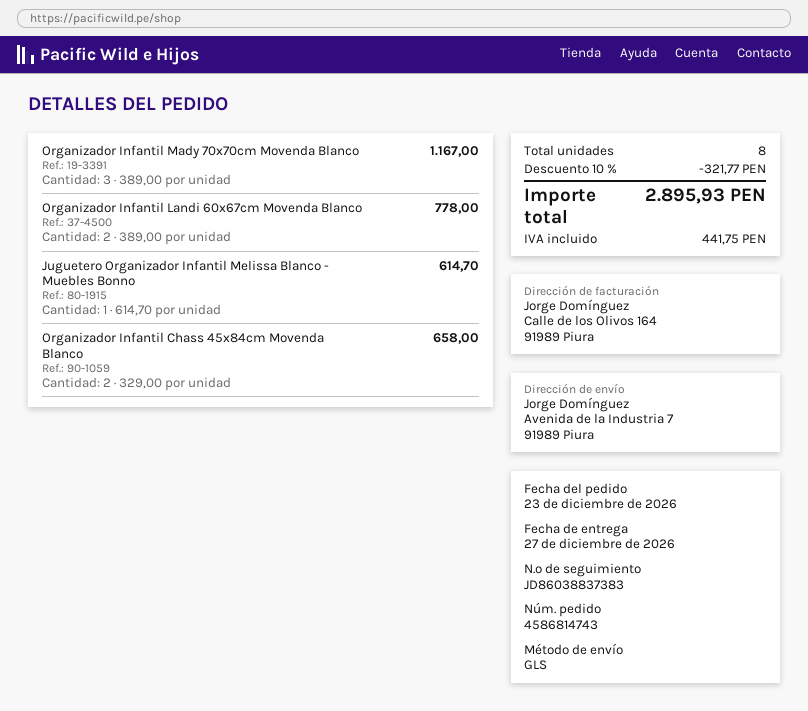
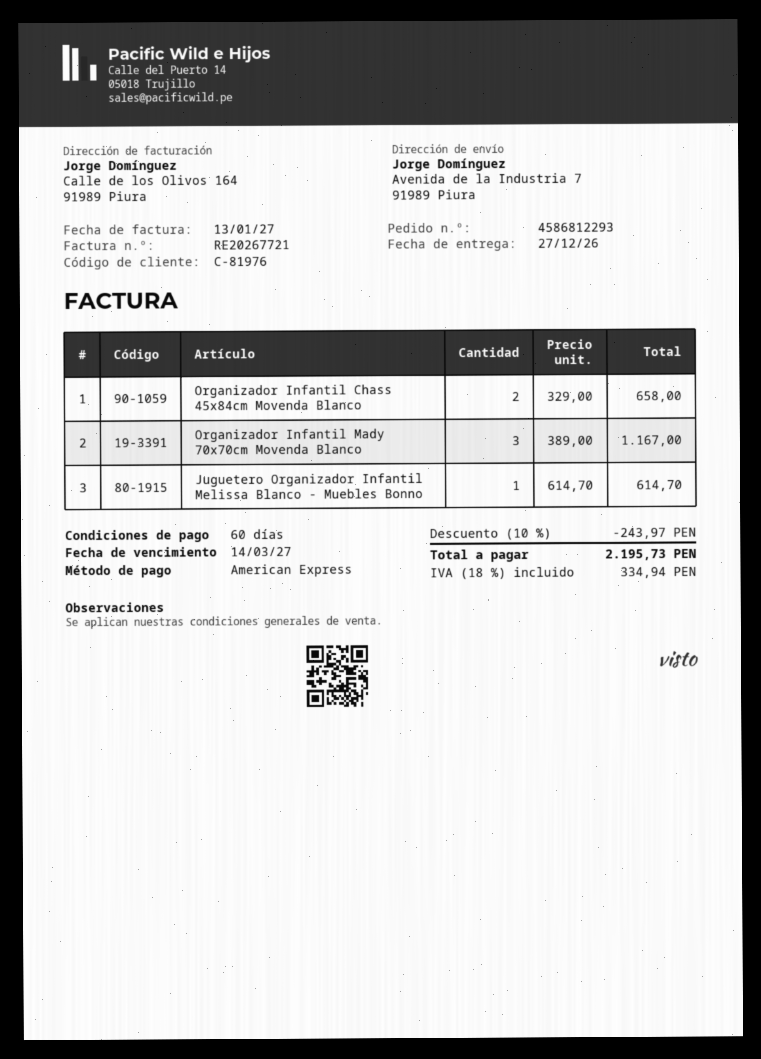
order number: 4586814743 -> 4586812293
Organizador Infantil Landi 60x67cm Movenda Blanco: 2 x 389.00 = 778.00 -> none
discount: 10% = 321.77 -> 10% = 243.97
tax: 441.75 -> 334.94
total: 2895.93 -> 2195.73

